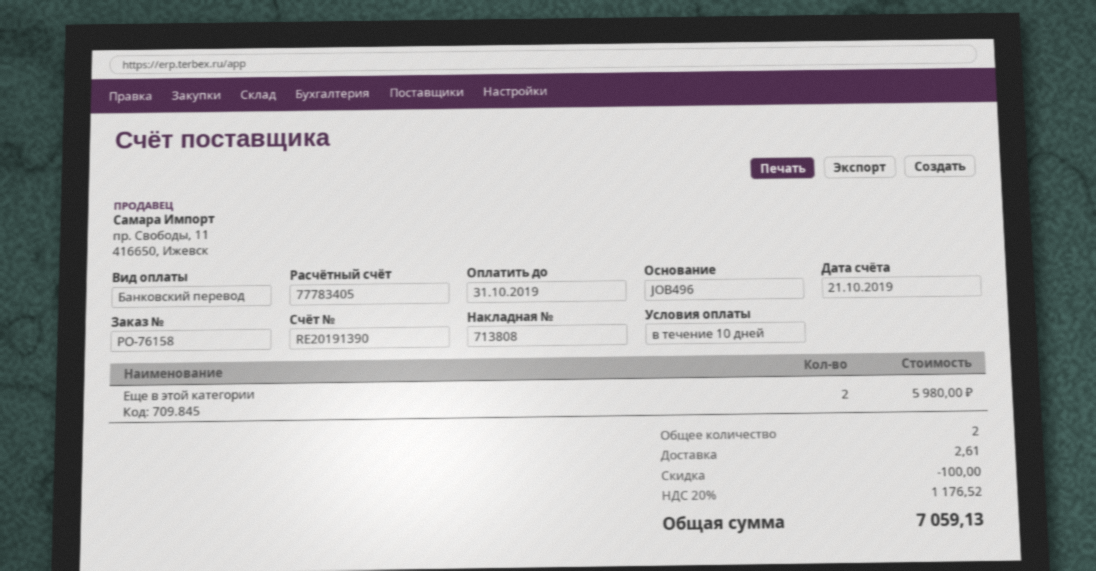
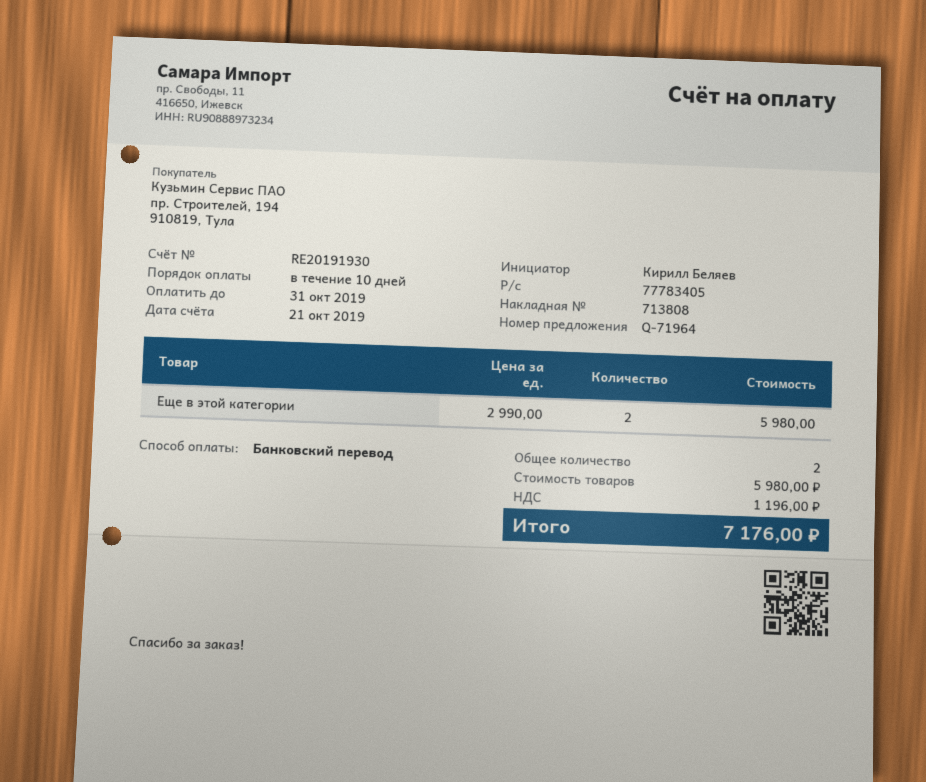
invoice number: RE20191390 -> RE20191930
discount: 100.00 -> none
shipping: 2.61 -> none
tax: 1176.52 -> 1196.00
total: 7059.13 -> 7176.00

